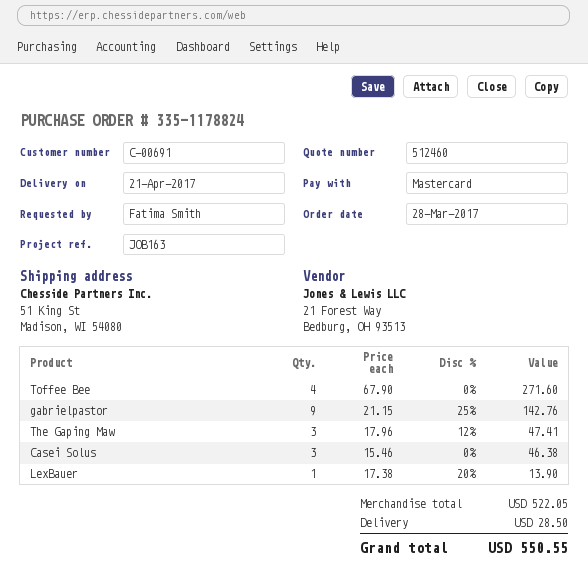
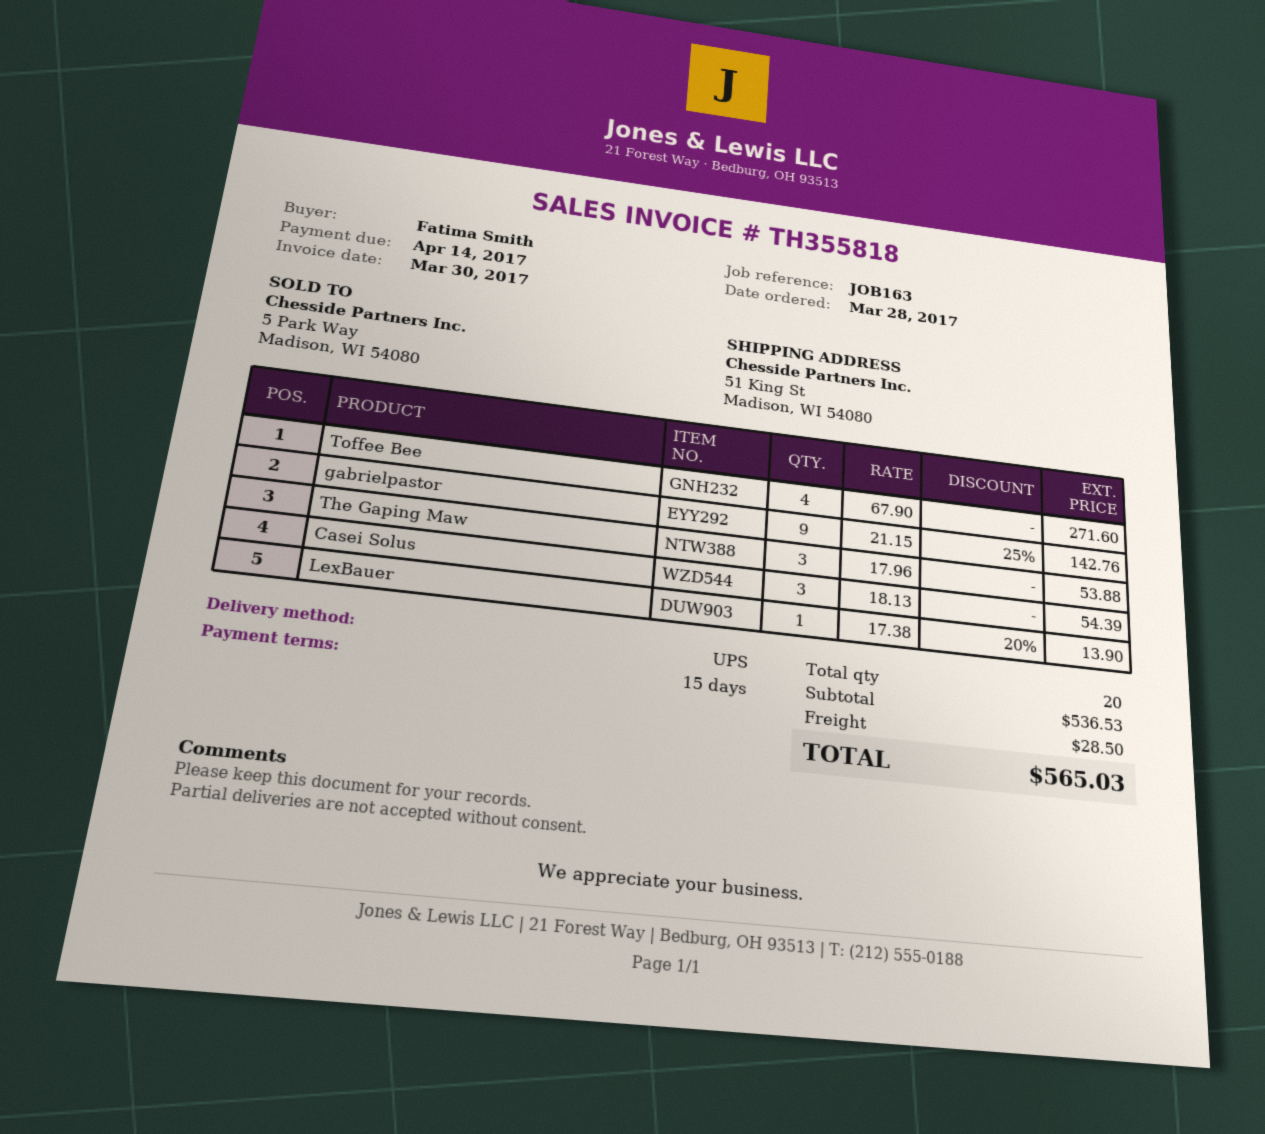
The Gaping Maw: 3 x 17.96 - 12% = 47.41 -> 3 x 17.96 = 53.88
Casei Solus: 3 x 15.46 = 46.38 -> 3 x 18.13 = 54.39
subtotal: 522.05 -> 536.53
total: 550.55 -> 565.03

